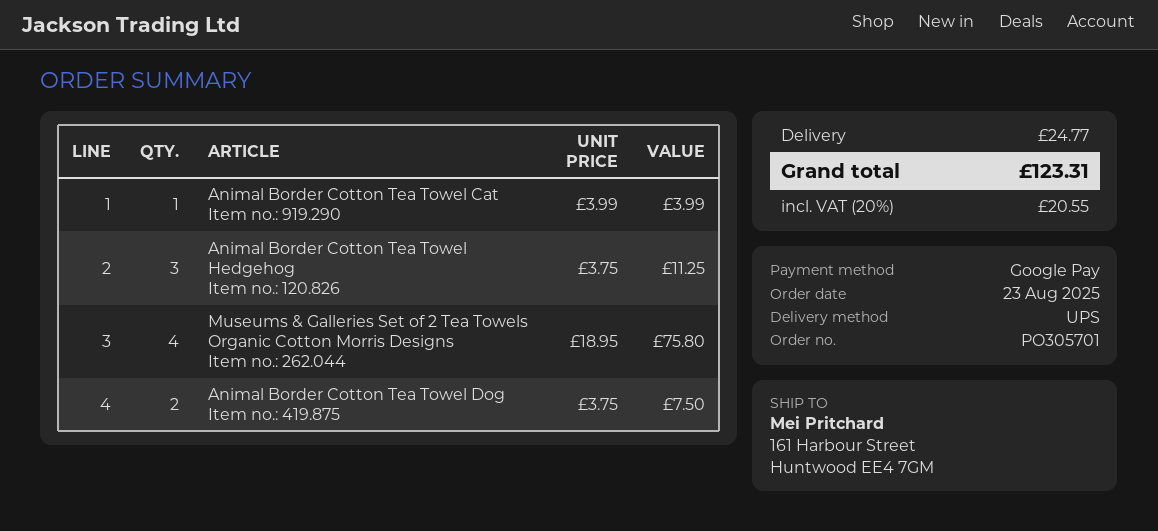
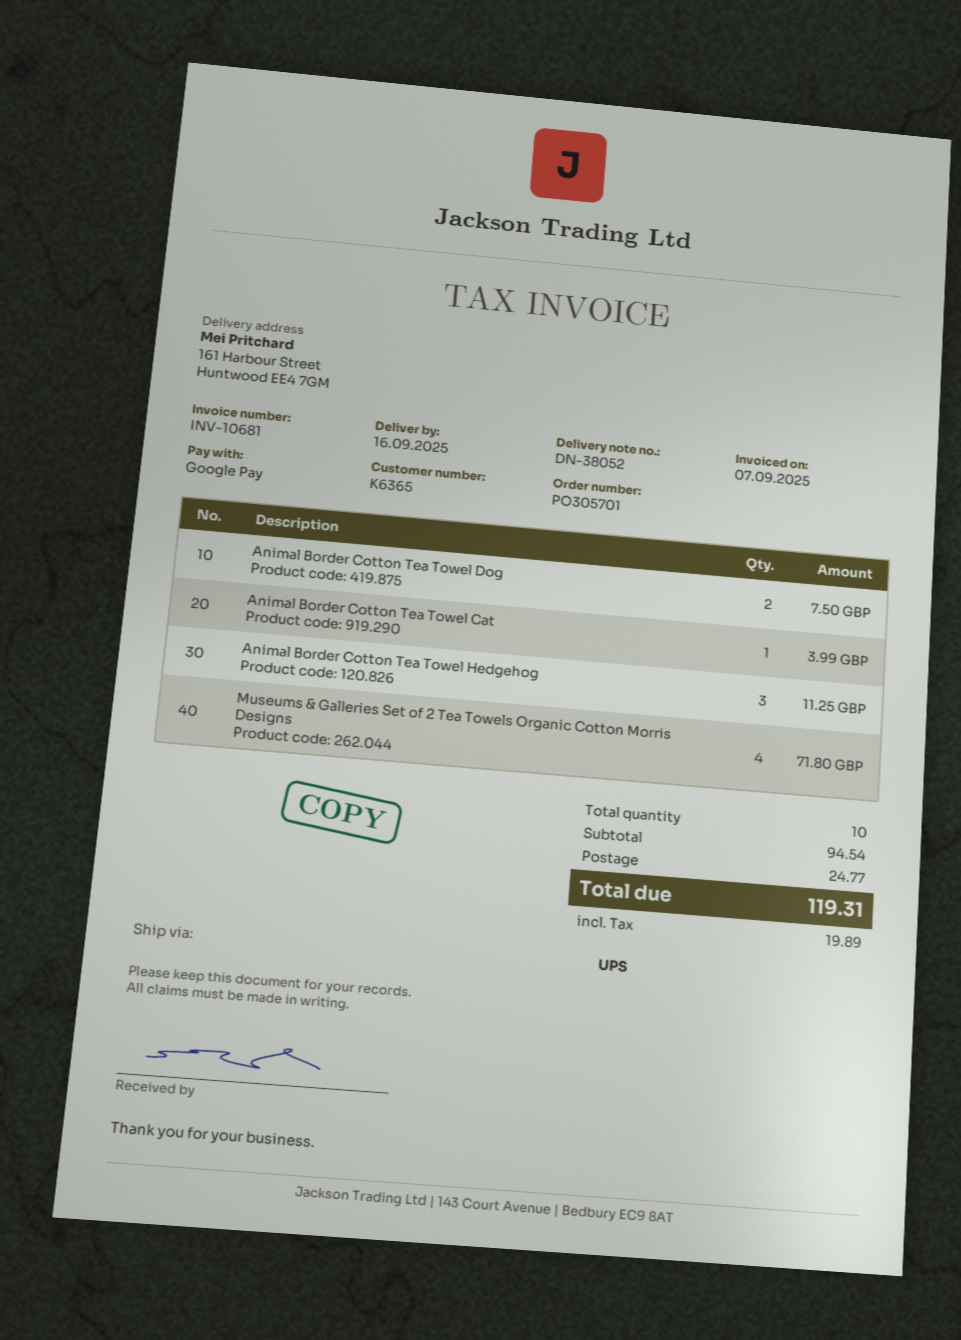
Museums & Galleries Set of 2 Tea Towels Organic Cotton Morris Designs: 4 for 75.80 -> 4 for 71.80
tax: 20.55 -> 19.89
total: 123.31 -> 119.31

